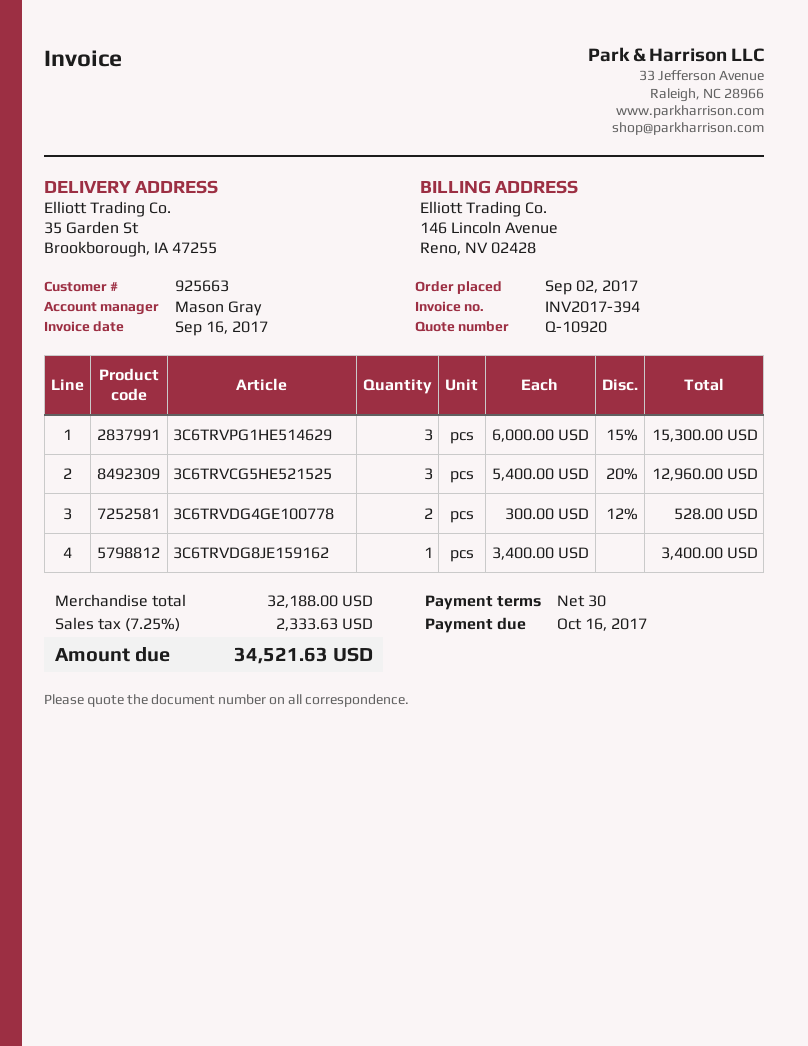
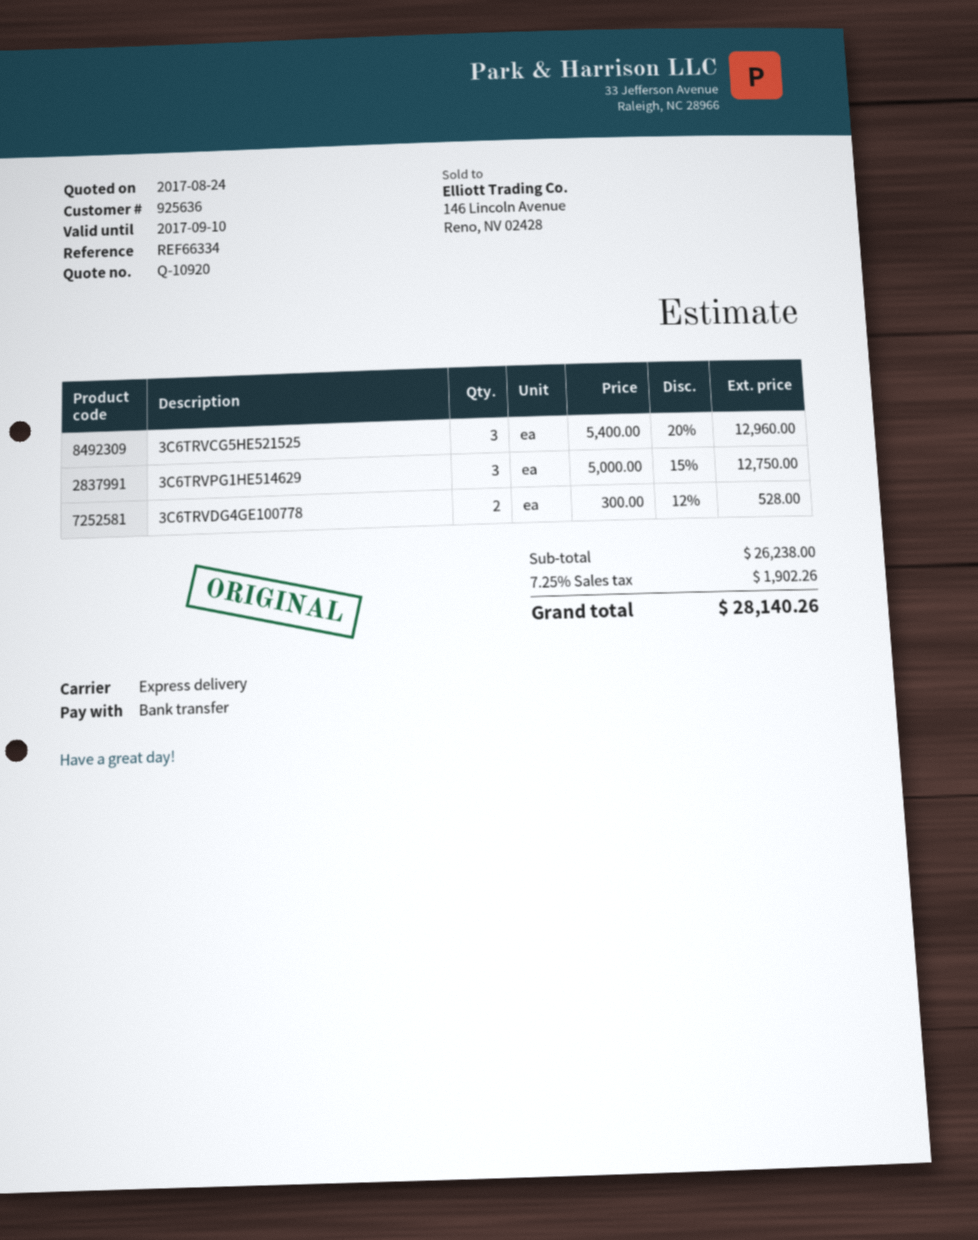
customer number: 925663 -> 925636
3C6TRVPG1HE514629: 3 x 6000.00 - 15% = 15300.00 -> 3 x 5000.00 - 15% = 12750.00
3C6TRVDG8JE159162: 1 x 3400.00 = 3400.00 -> none
subtotal: 32188.00 -> 26238.00
tax: 7.25% = 2333.63 -> 7.25% = 1902.26
total: 34521.63 -> 28140.26

